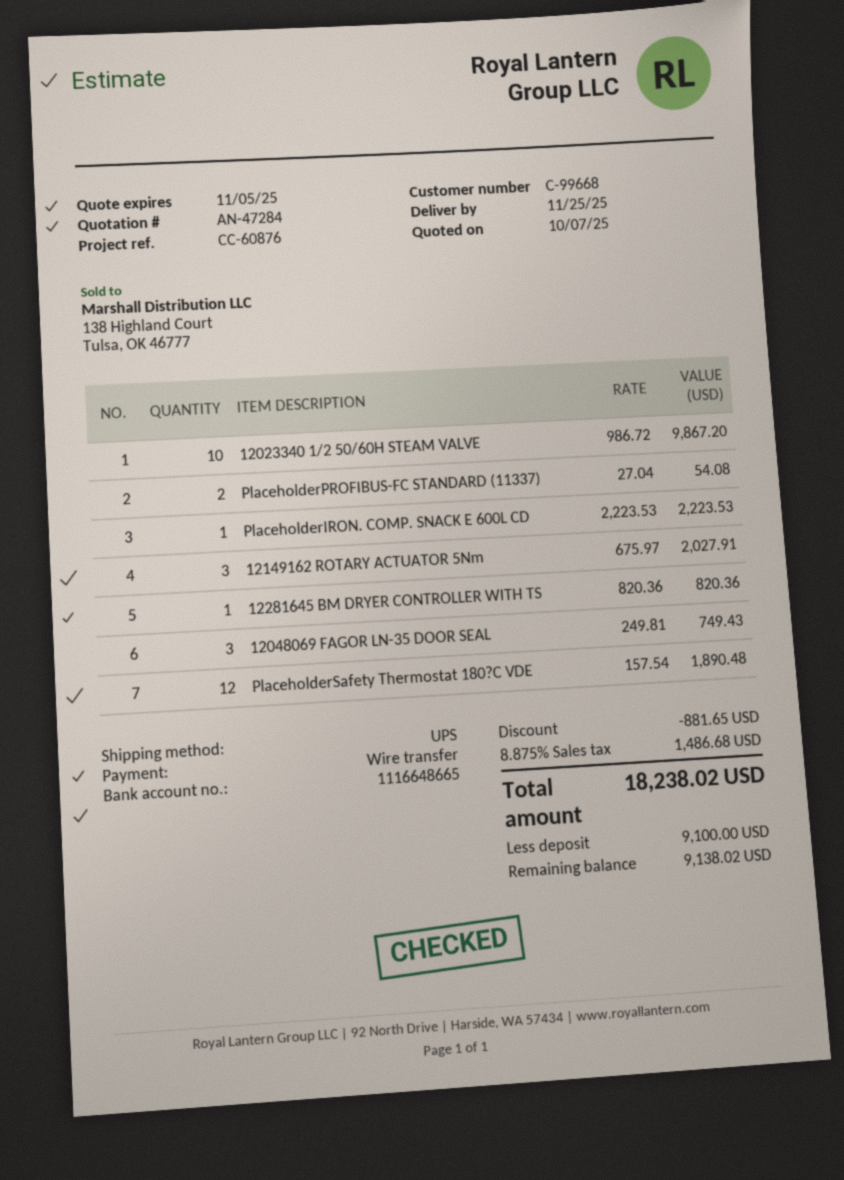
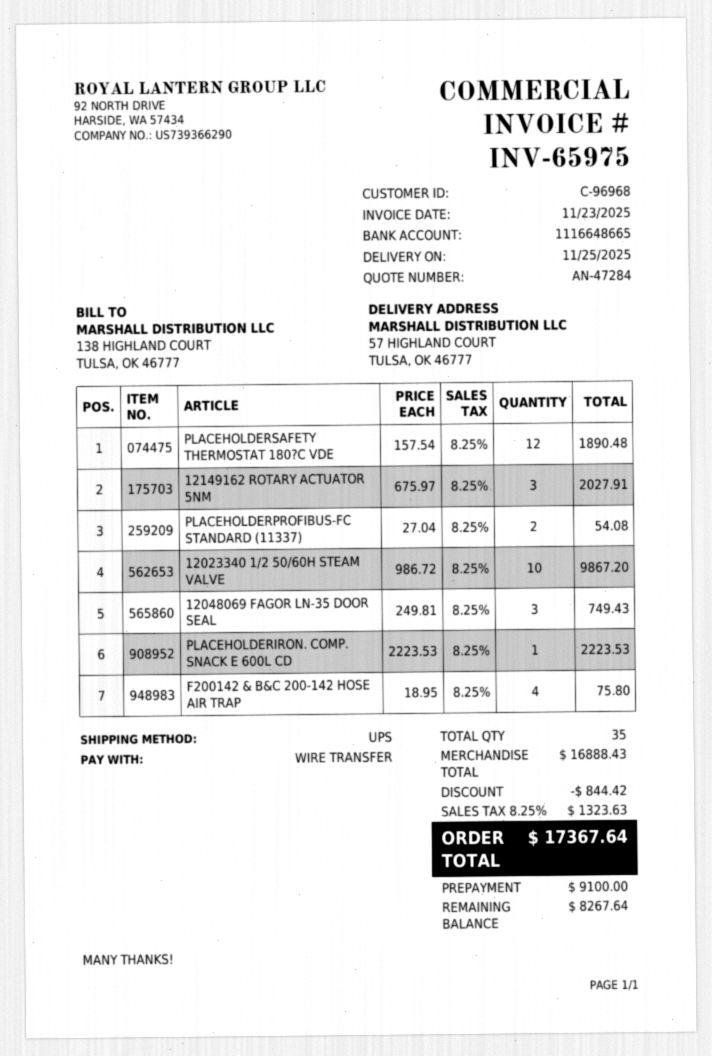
customer number: C-99668 -> C-96968
12281645 BM DRYER CONTROLLER WITH TS: 1 x 820.36 = 820.36 -> none
F200142 & B&C 200-142 HOSE AIR TRAP: none -> 4 x 18.95 = 75.80
discount: 881.65 -> 844.42
tax: 8.875% = 1486.68 -> 8.25% = 1323.63
total: 18238.02 -> 17367.64
balance: 9138.02 -> 8267.64

